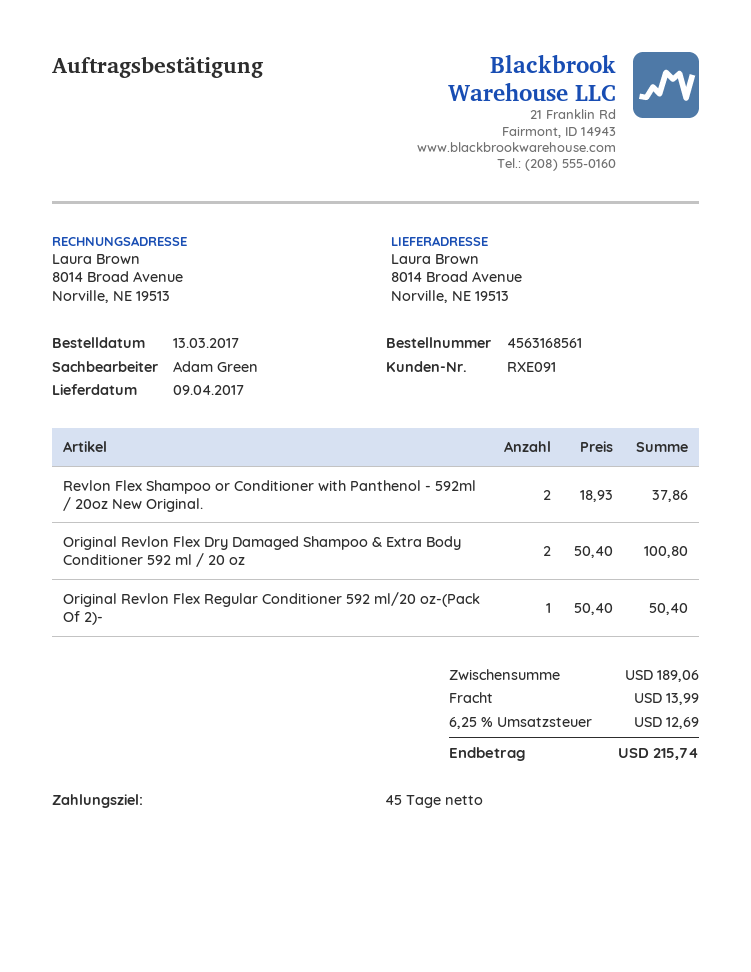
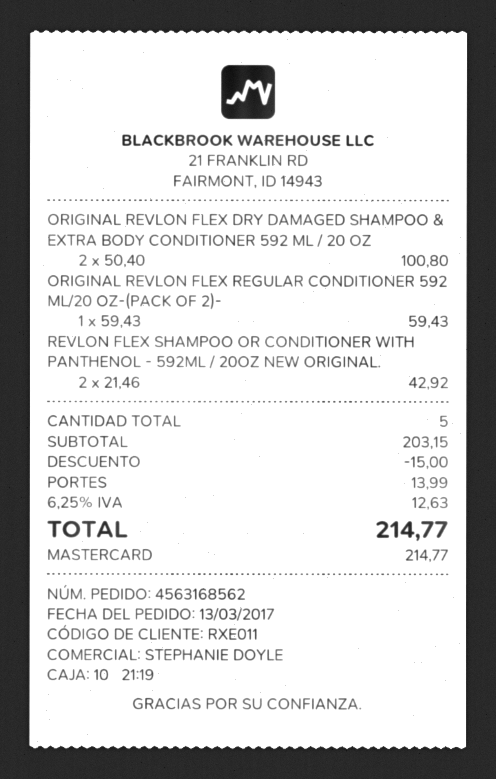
order number: 4563168561 -> 4563168562
customer number: RXE091 -> RXE011
sales rep: Adam Green -> STEPHANIE DOYLE
Revlon Flex Shampoo or Conditioner with Panthenol - 592ml / 20oz New Original.: 2 x 18.93 = 37.86 -> 2 x 21.46 = 42.92
Original Revlon Flex Regular Conditioner 592 ml/20 oz-(Pack Of 2)-: 1 x 50.40 = 50.40 -> 1 x 59.43 = 59.43
subtotal: 189.06 -> 203.15
discount: none -> 15.00
tax: 6.25% = 12.69 -> 6.25% = 12.63
total: 215.74 -> 214.77

